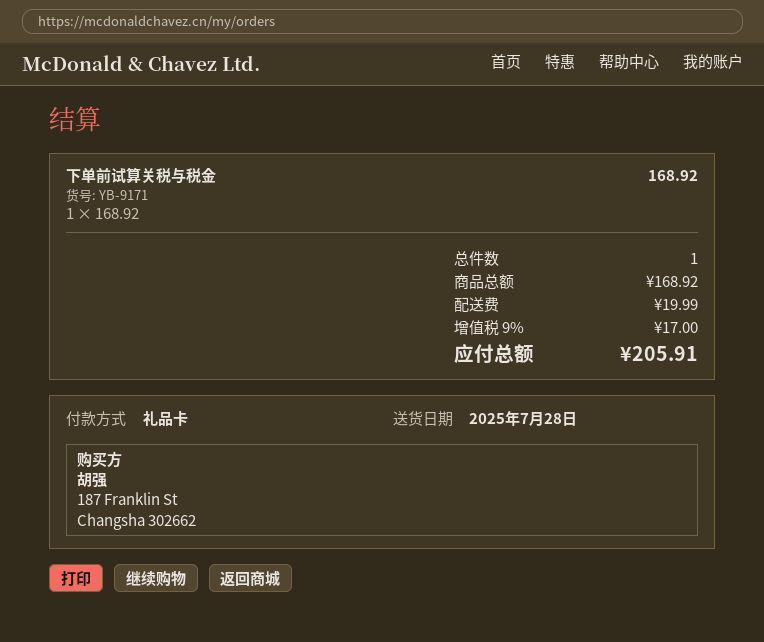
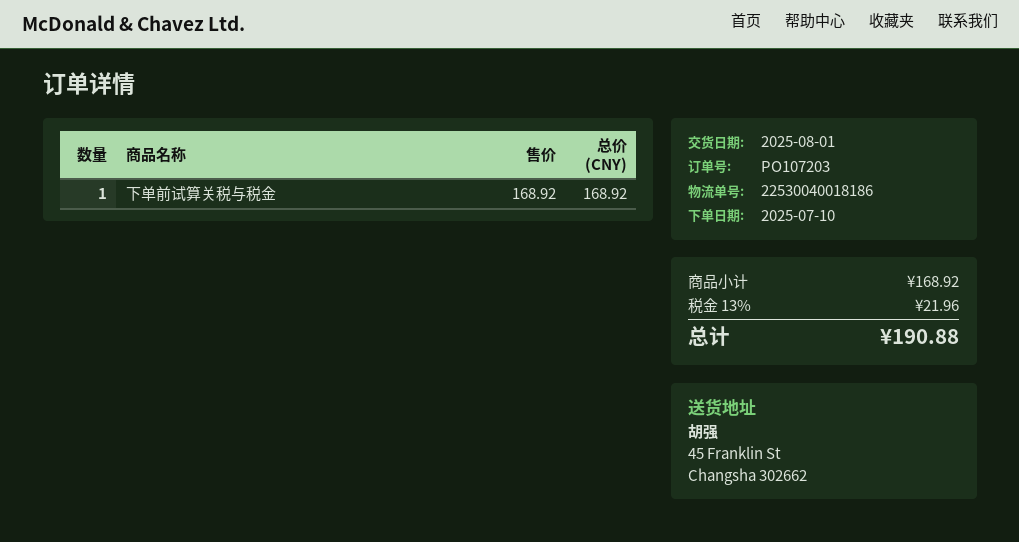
delivery date: 2025-07-28 -> 2025-08-01
shipping: 19.99 -> none
tax: 9% = 17.00 -> 13% = 21.96
total: 205.91 -> 190.88

